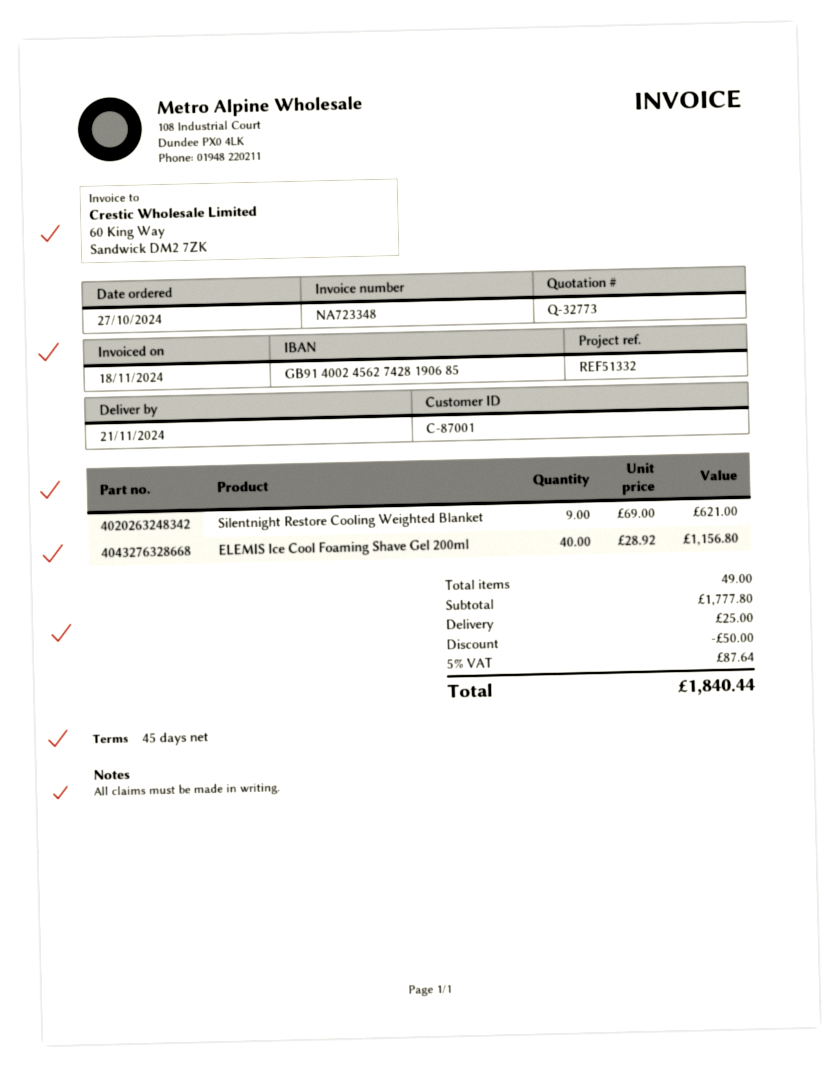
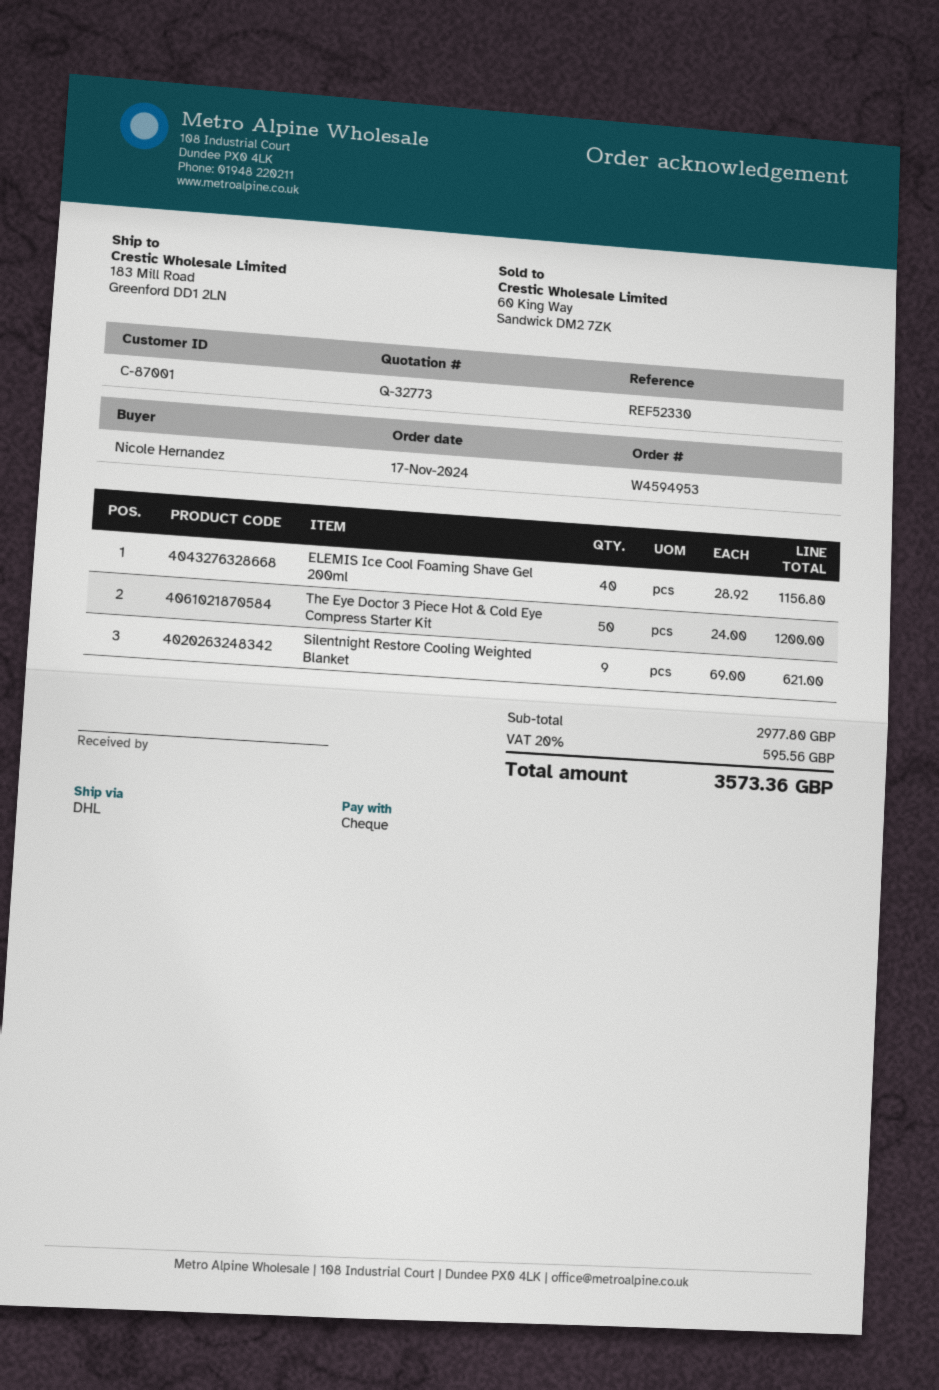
order date: 2024-10-27 -> 2024-11-17
reference: REF51332 -> REF52330
The Eye Doctor 3 Piece Hot & Cold Eye Compress Starter Kit: none -> 50 x 24.00 = 1200.00
subtotal: 1777.80 -> 2977.80
discount: 50.00 -> none
shipping: 25.00 -> none
tax: 5% = 87.64 -> 20% = 595.56
total: 1840.44 -> 3573.36

